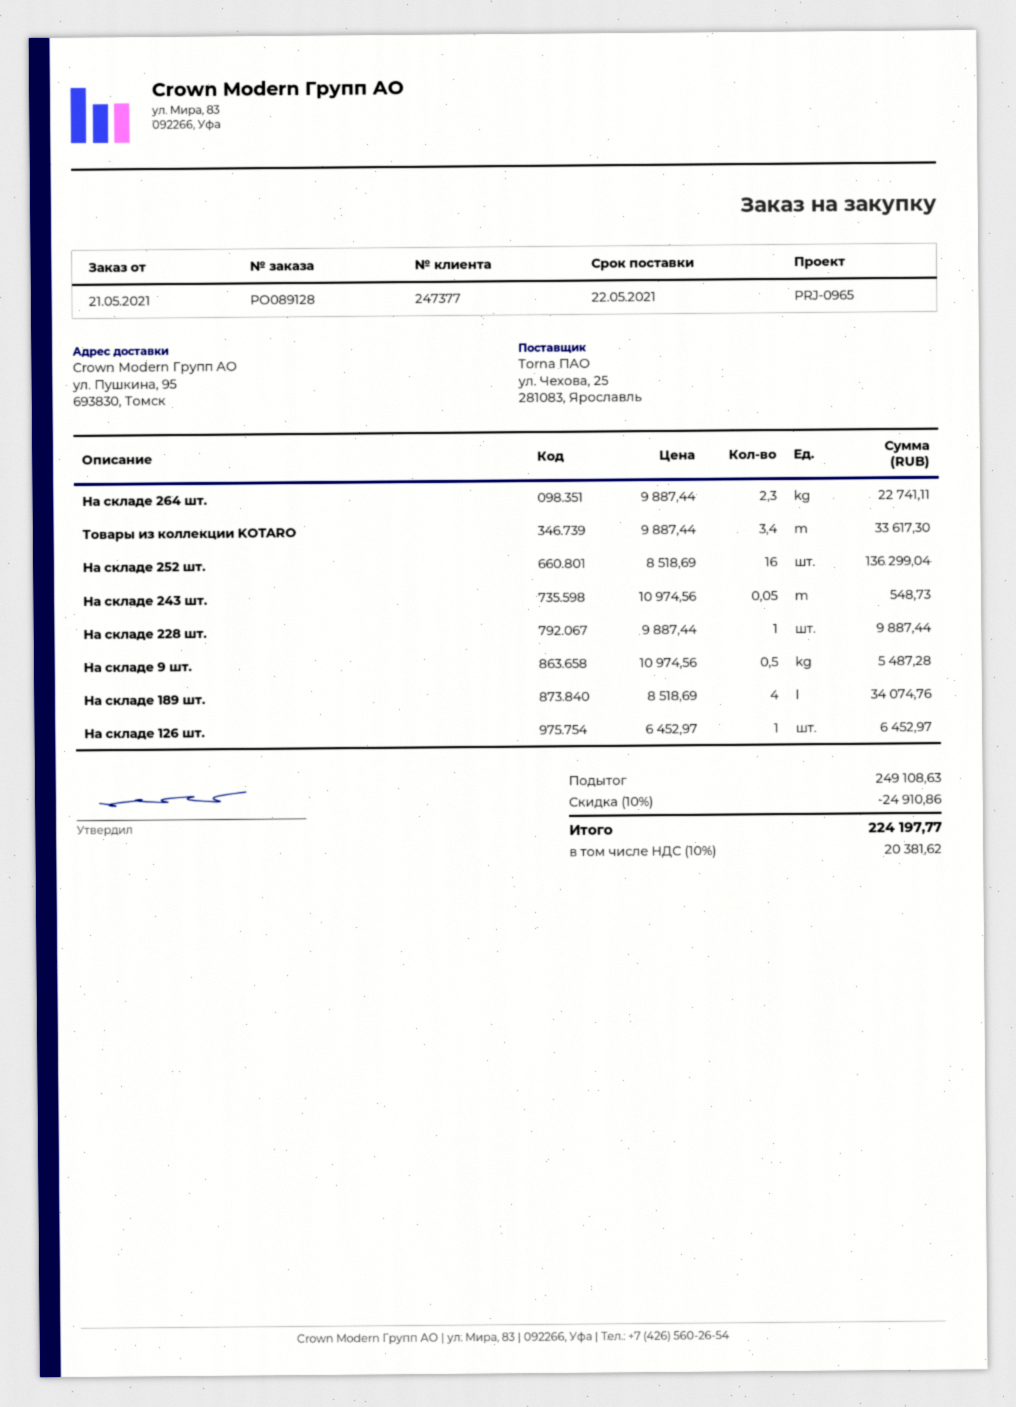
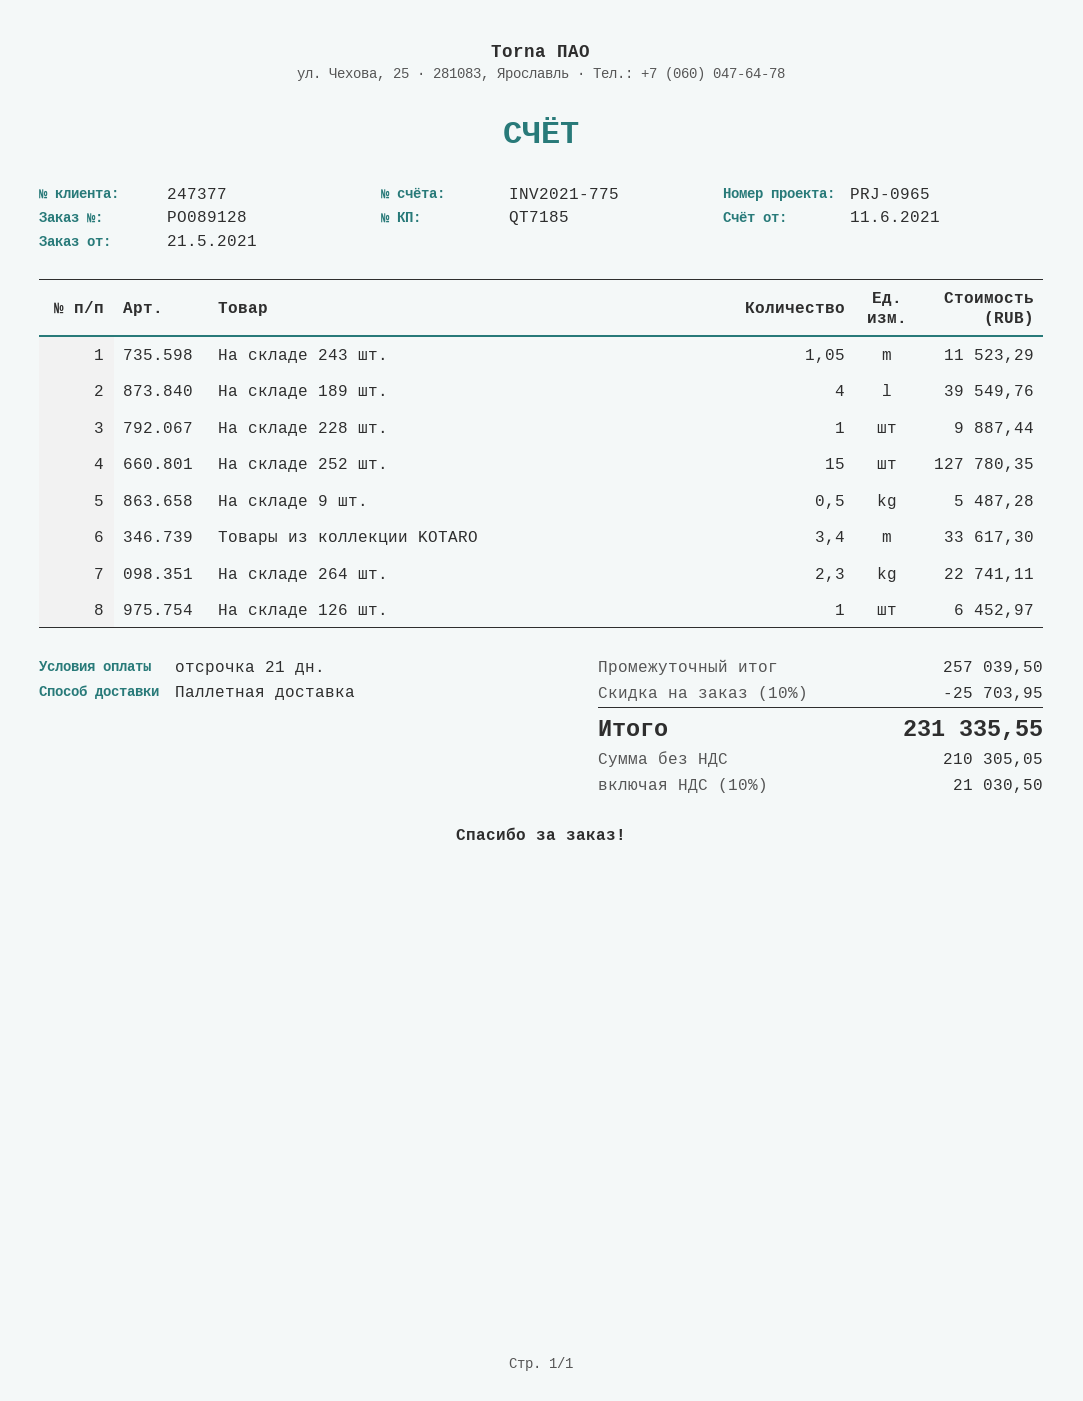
На складе 252 шт.: 16 for 136299.04 -> 15 for 127780.35
На складе 243 шт.: 0.05 for 548.73 -> 1.05 for 11523.29
На складе 189 шт.: 4 for 34074.76 -> 4 for 39549.76
subtotal: 249108.63 -> 257039.50
discount: 10% = 24910.86 -> 10% = 25703.95
tax: 10% = 20381.62 -> 10% = 21030.50
total: 224197.77 -> 231335.55

